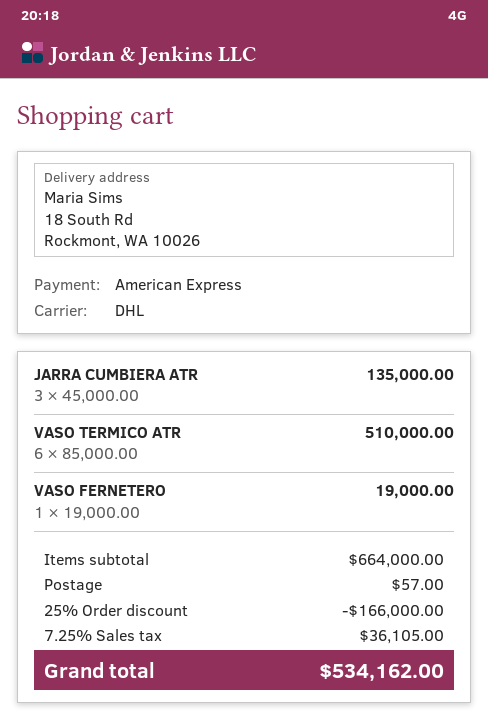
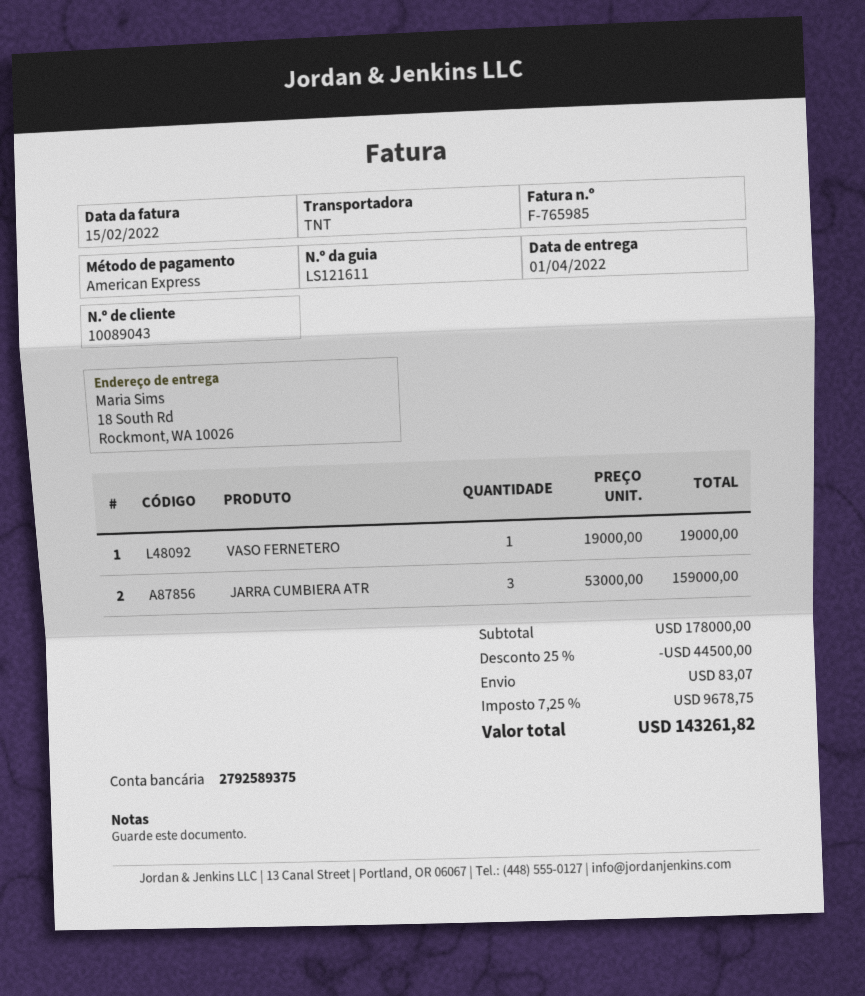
shipping method: DHL -> TNT
JARRA CUMBIERA ATR: 3 x 45000.00 = 135000.00 -> 3 x 53000.00 = 159000.00
VASO TERMICO ATR: 6 x 85000.00 = 510000.00 -> none
subtotal: 664000.00 -> 178000.00
discount: 25% = 166000.00 -> 25% = 44500.00
shipping: 57.00 -> 83.07
tax: 7.25% = 36105.00 -> 7.25% = 9678.75
total: 534162.00 -> 143261.82

